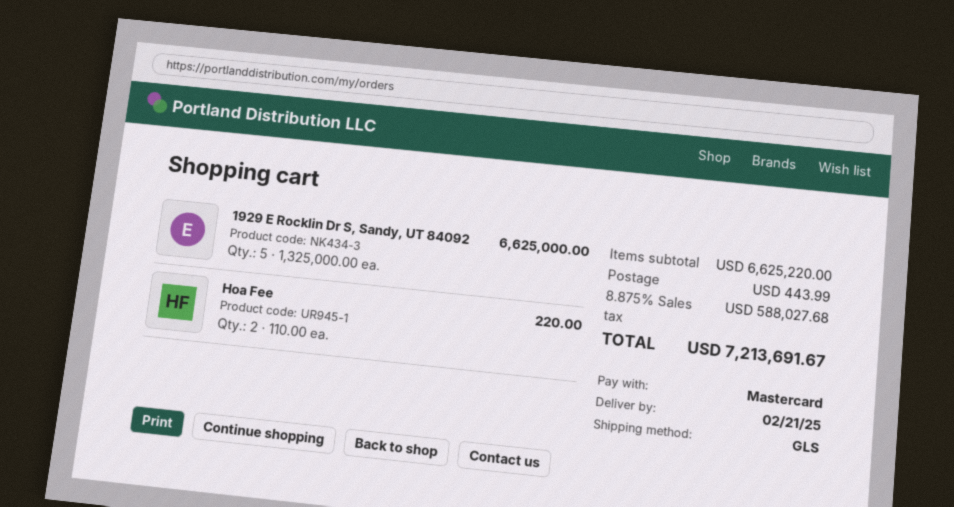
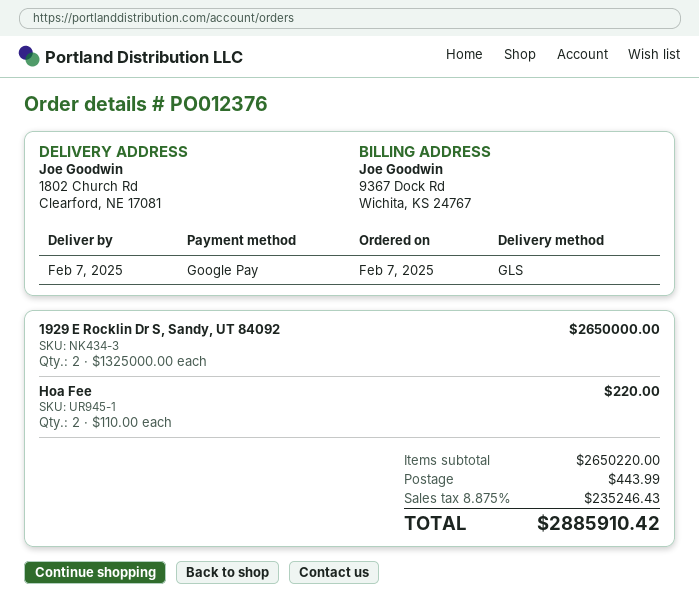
delivery date: 2025-02-21 -> 2025-02-07
payment method: Mastercard -> Google Pay
1929 E Rocklin Dr S, Sandy, UT 84092: 5 x 1325000.00 = 6625000.00 -> 2 x 1325000.00 = 2650000.00
subtotal: 6625220.00 -> 2650220.00
tax: 8.875% = 588027.68 -> 8.875% = 235246.43
total: 7213691.67 -> 2885910.42

